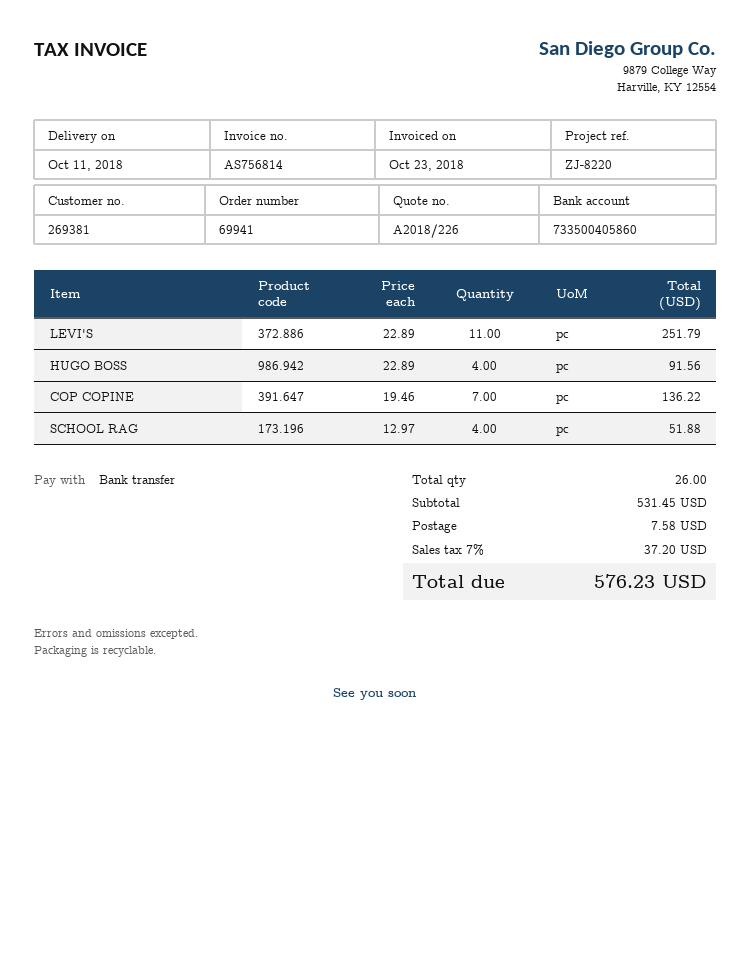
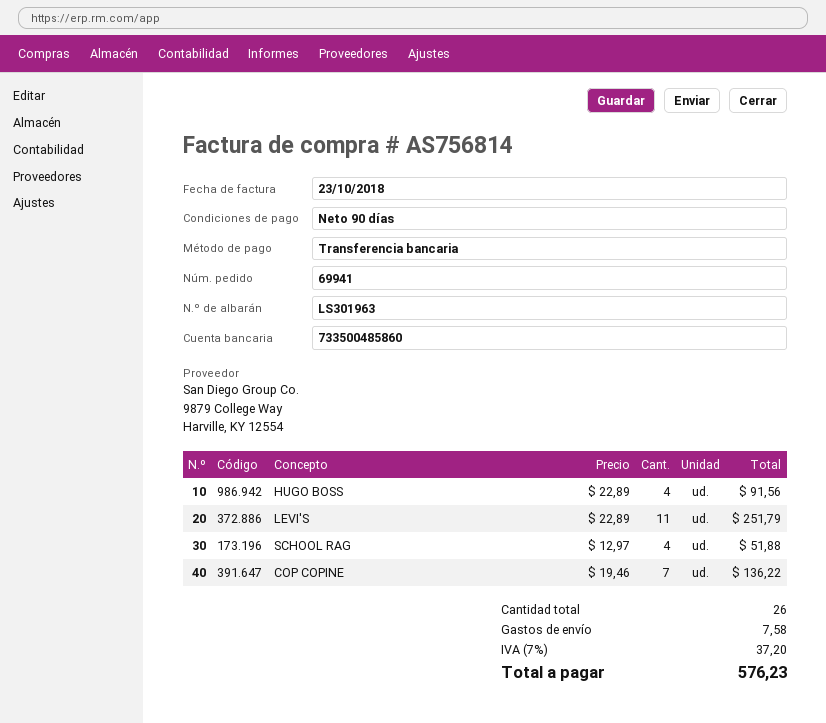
bank account: 733500405860 -> 733500485860

